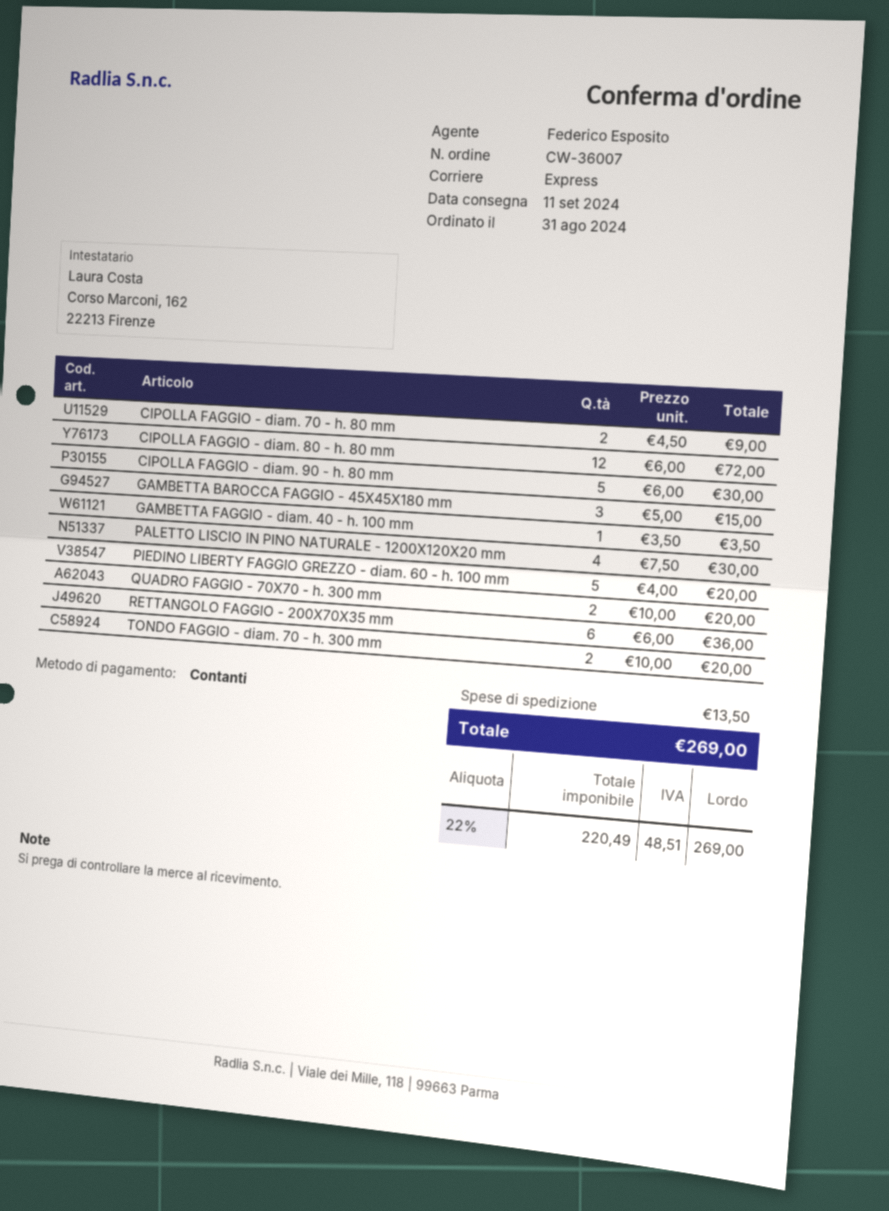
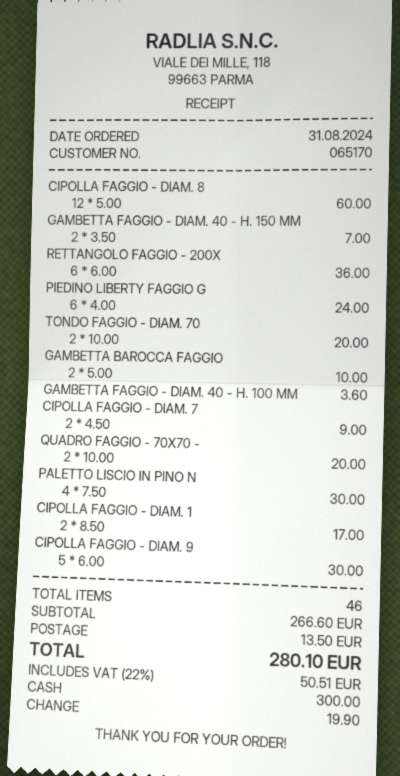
CIPOLLA FAGGIO - diam. 80 - h. 80 mm: 12 x 6.00 = 72.00 -> 12 x 5.00 = 60.00
GAMBETTA BAROCCA FAGGIO - 45X45X180 mm: 3 x 5.00 = 15.00 -> 2 x 5.00 = 10.00
GAMBETTA FAGGIO - diam. 40 - h. 100 mm: 1 x 3.50 = 3.50 -> 1 x 3.60 = 3.60
PIEDINO LIBERTY FAGGIO GREZZO - diam. 60 - h. 100 mm: 5 x 4.00 = 20.00 -> 6 x 4.00 = 24.00
GAMBETTA FAGGIO - DIAM. 40 - H. 150 MM: none -> 2 x 3.50 = 7.00
CIPOLLA FAGGIO - DIAM. 1: none -> 2 x 8.50 = 17.00
tax: 22% = 48.51 -> 22% = 50.51
total: 269.00 -> 280.10

